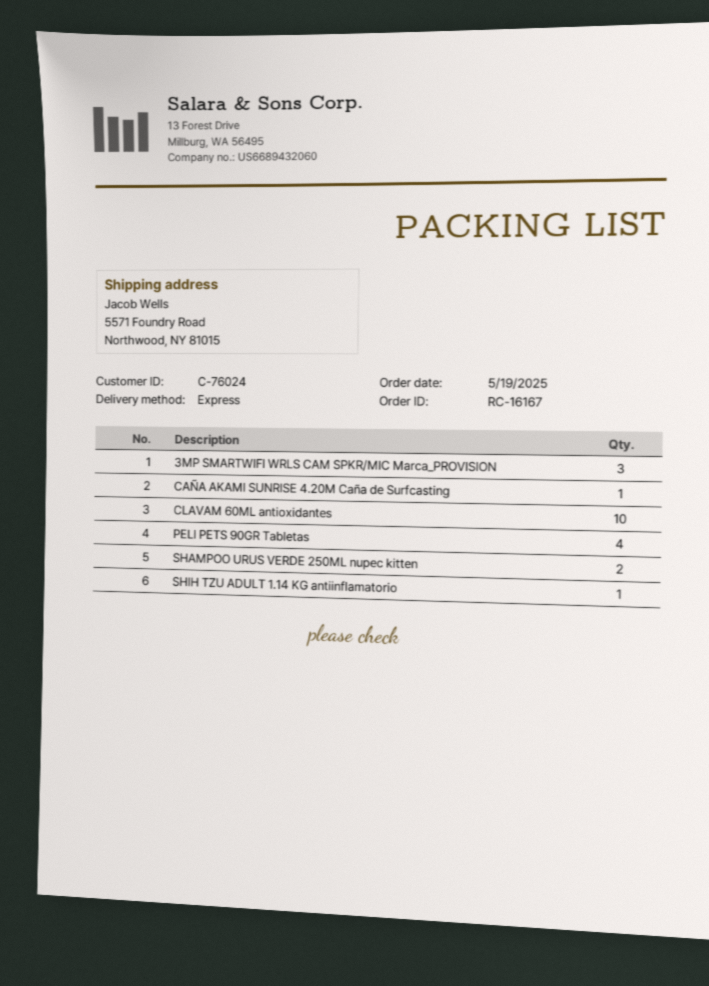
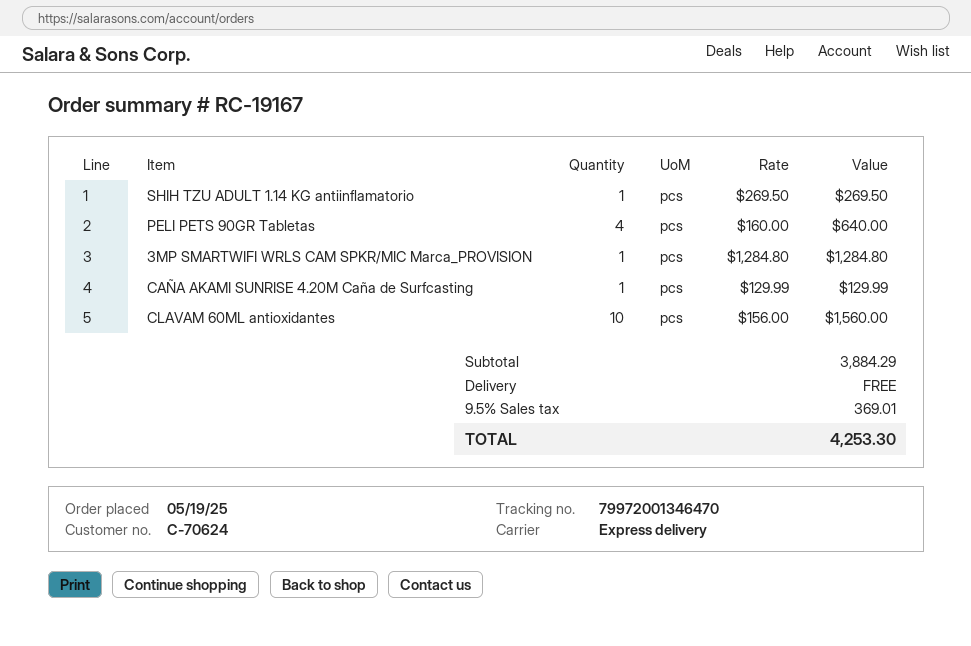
order number: RC-16167 -> RC-19167
customer number: C-76024 -> C-70624
3MP SMARTWIFI WRLS CAM SPKR/MIC Marca_PROVISION: 3 -> 1
SHAMPOO URUS VERDE 250ML nupec kitten: 2 -> none

